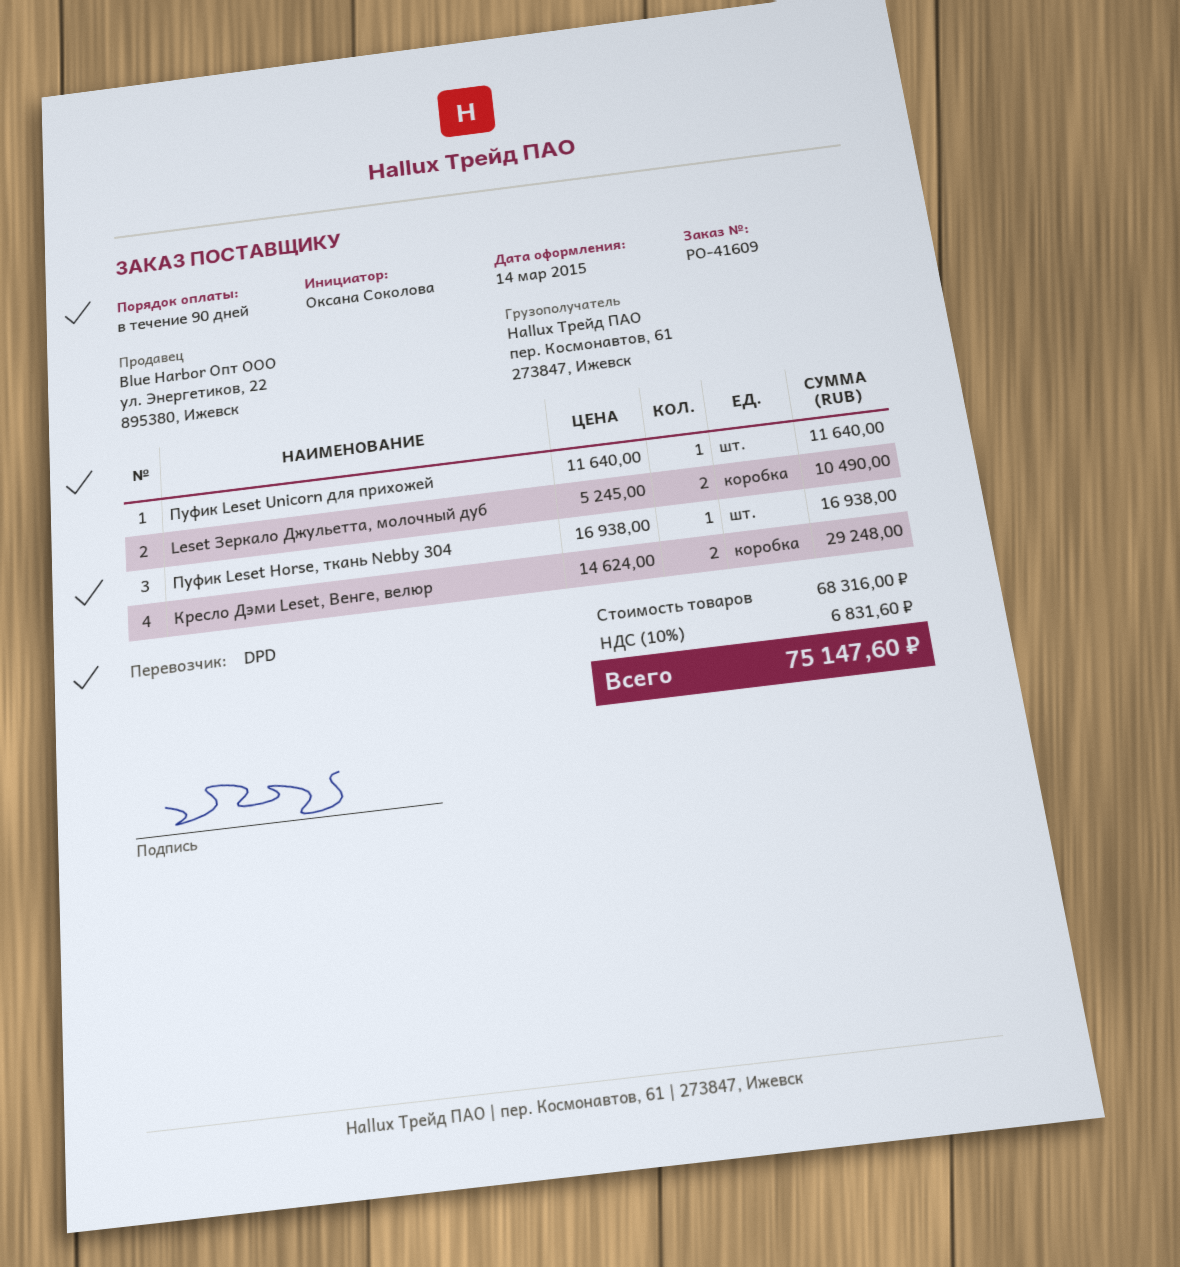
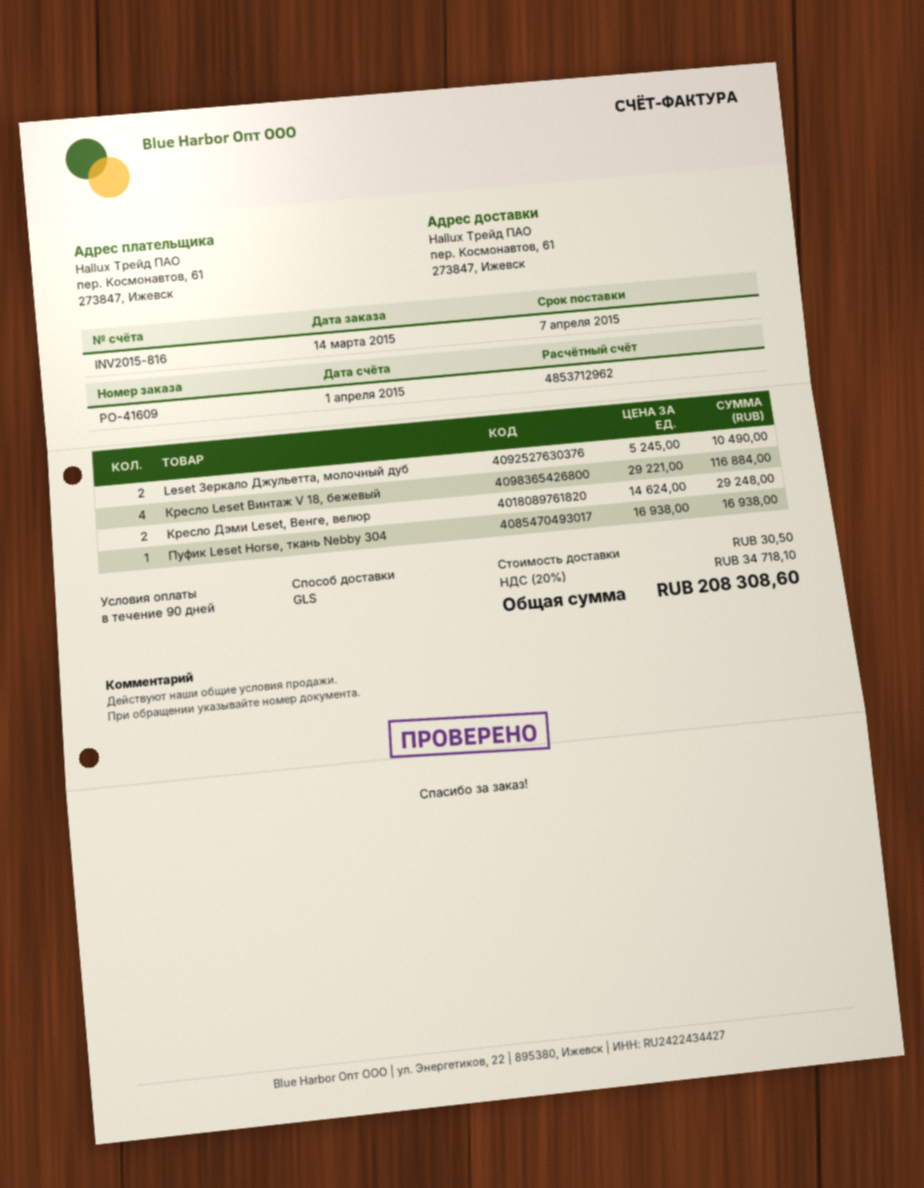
shipping method: DPD -> GLS
Пуфик Leset Unicorn для прихожей: 1 x 11640.00 = 11640.00 -> none
Кресло Leset Винтаж V 18, бежевый: none -> 4 x 29221.00 = 116884.00
shipping: none -> 30.50
tax: 10% = 6831.60 -> 20% = 34718.10
total: 75147.60 -> 208308.60

